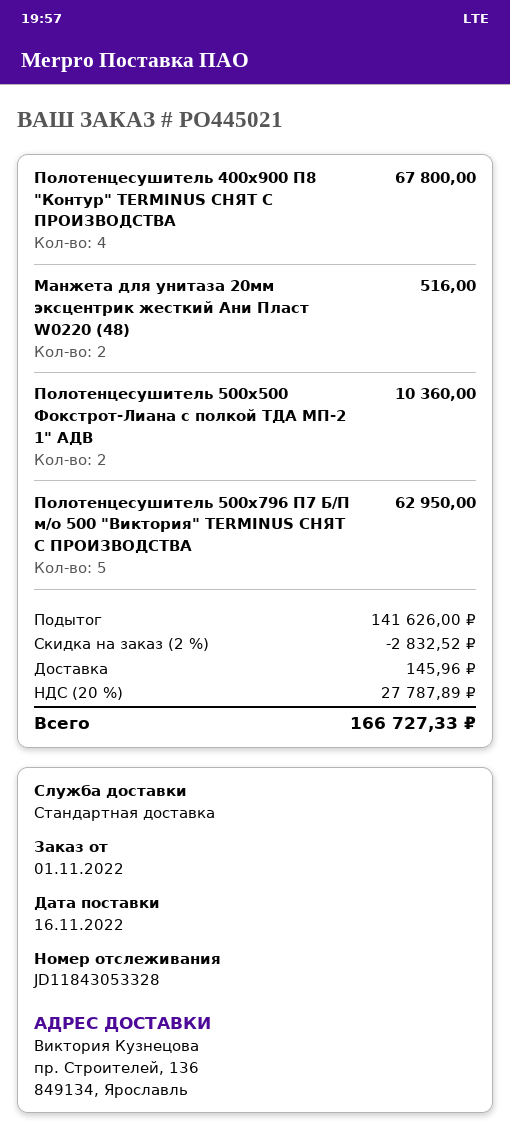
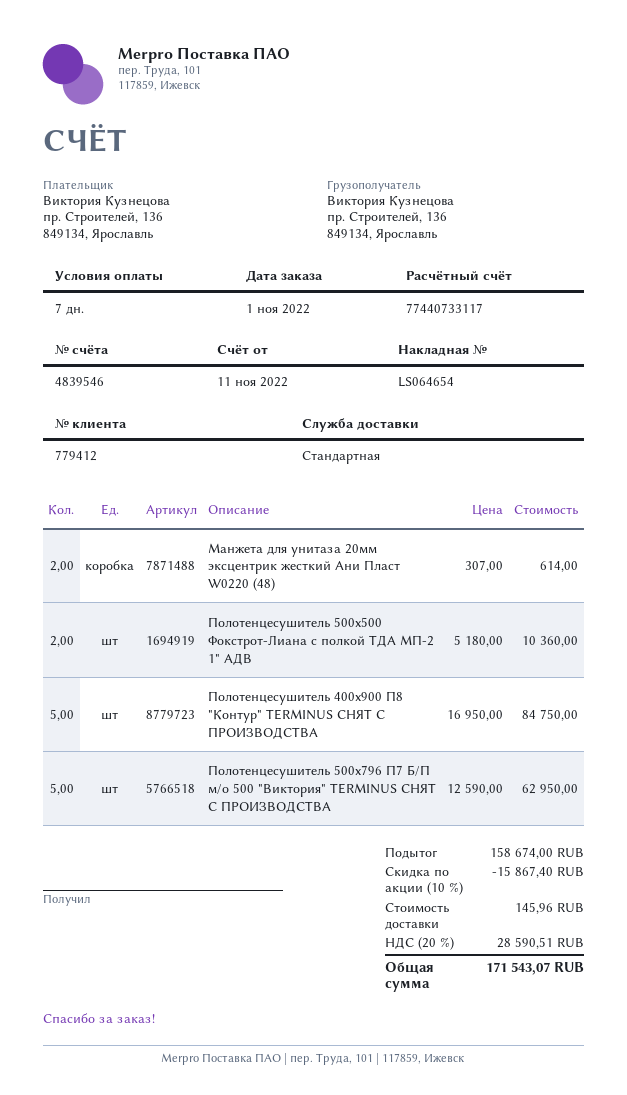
Полотенцесушитель 400х900 П8 "Контур" TERMINUS СНЯТ С ПРОИЗВОДСТВА: 4 for 67800.00 -> 5 for 84750.00
Манжета для унитаза 20мм эксцентрик жесткий Ани Пласт W0220 (48): 2 for 516.00 -> 2 for 614.00
subtotal: 141626.00 -> 158674.00
discount: 2% = 2832.52 -> 10% = 15867.40
tax: 20% = 27787.89 -> 20% = 28590.51
total: 166727.33 -> 171543.07

